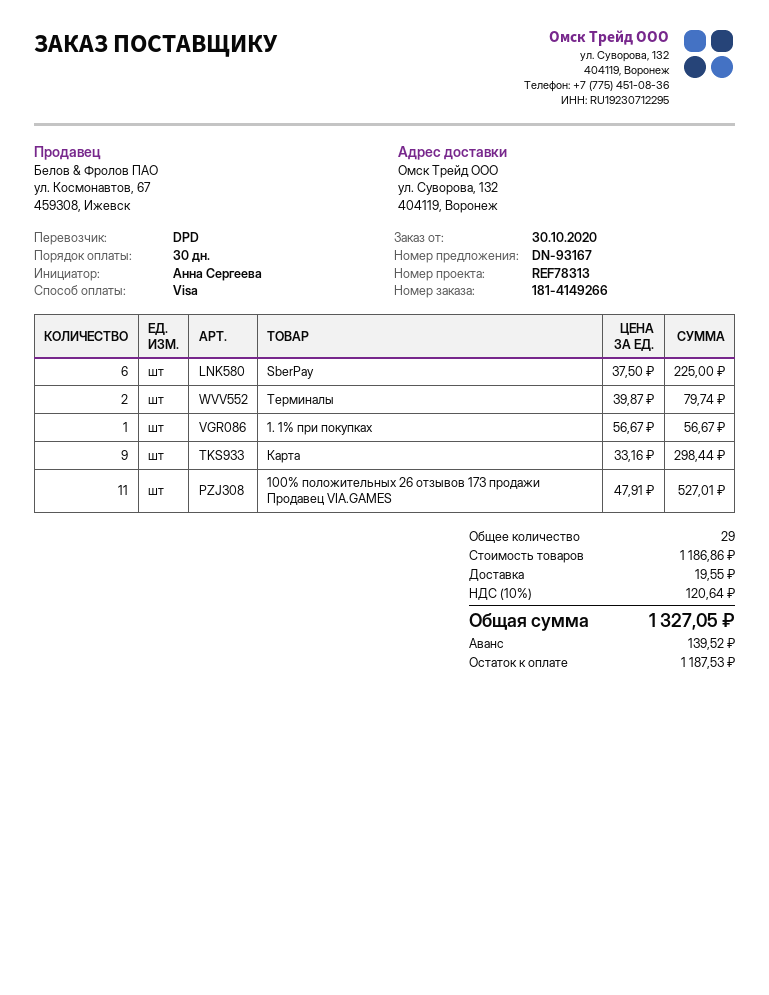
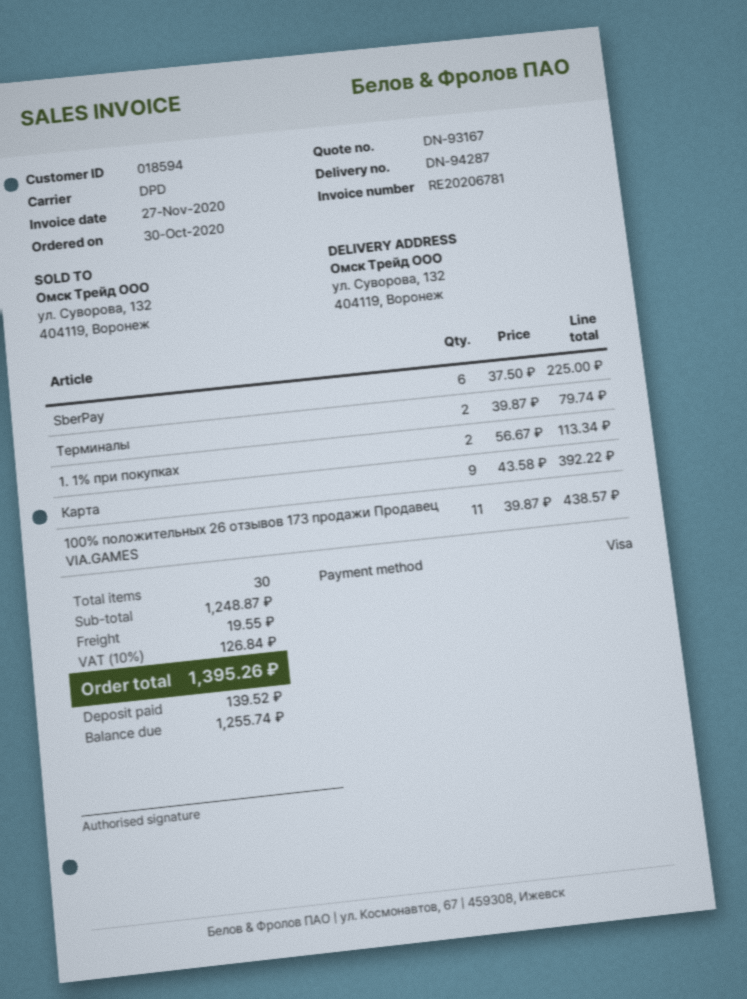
1. 1% при покупках: 1 x 56.67 = 56.67 -> 2 x 56.67 = 113.34
Карта: 9 x 33.16 = 298.44 -> 9 x 43.58 = 392.22
100% положительных 26 отзывов 173 продажи Продавец VIA.GAMES: 11 x 47.91 = 527.01 -> 11 x 39.87 = 438.57
total quantity: 29 -> 30
subtotal: 1186.86 -> 1248.87
tax: 10% = 120.64 -> 10% = 126.84
total: 1327.05 -> 1395.26
balance: 1187.53 -> 1255.74

